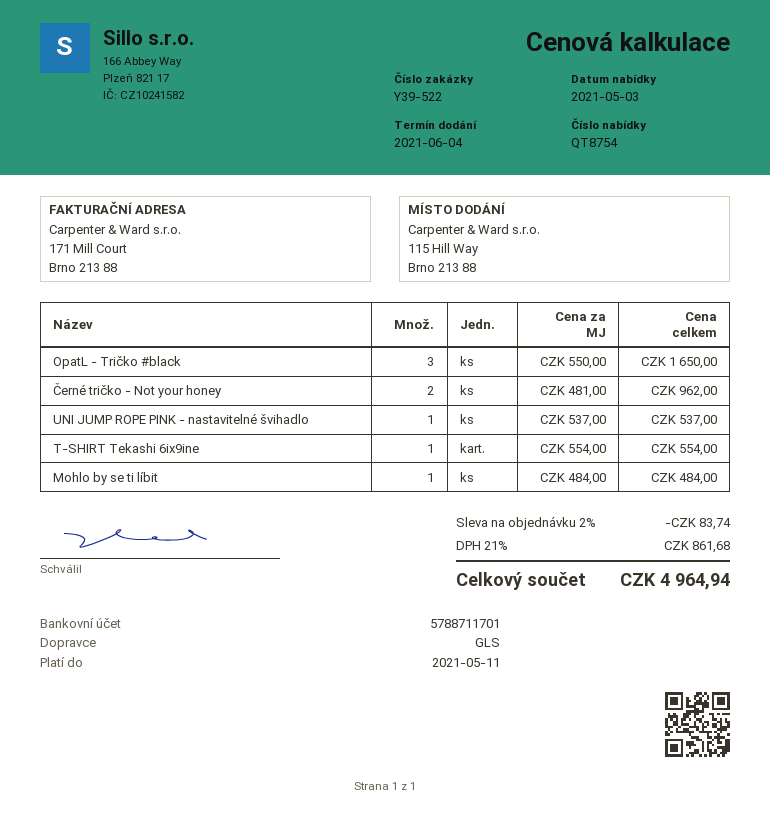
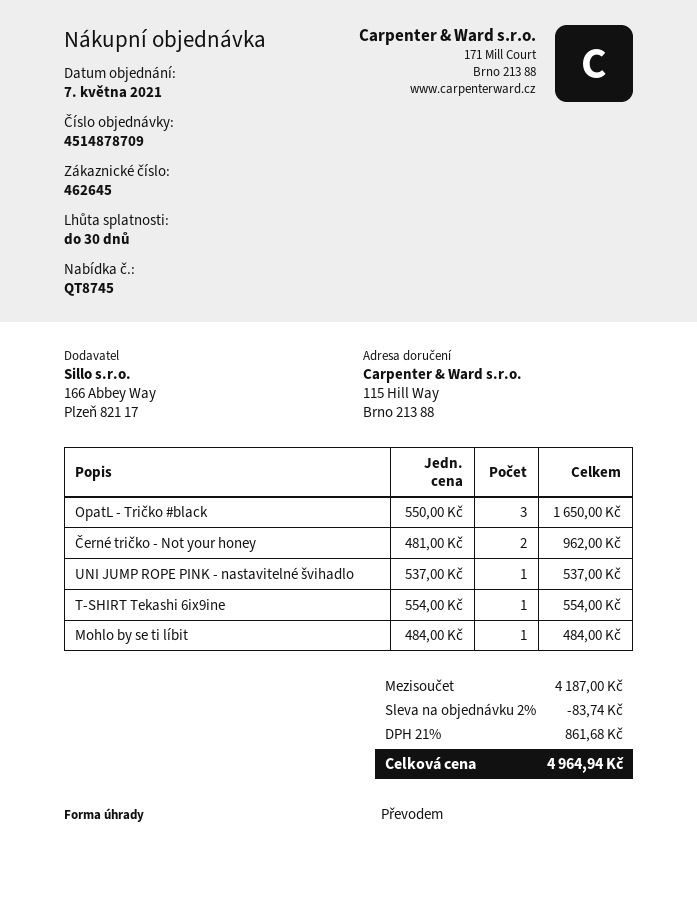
quote number: QT8754 -> QT8745

